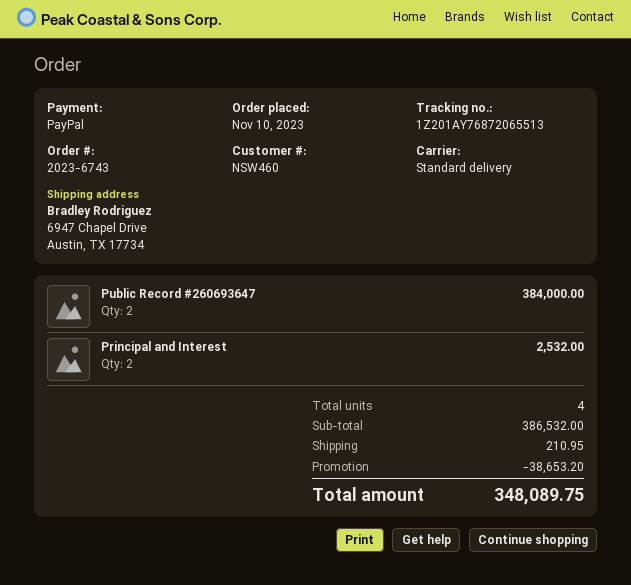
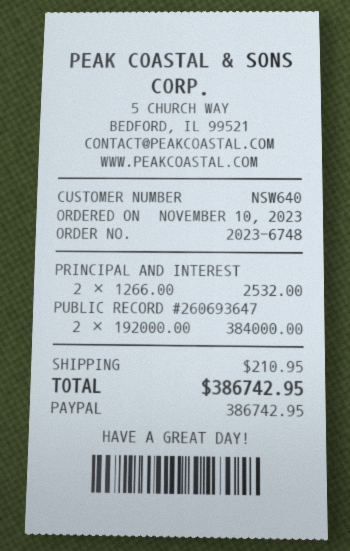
order number: 2023-6743 -> 2023-6748
customer number: NSW460 -> NSW640
discount: 38653.20 -> none
total: 348089.75 -> 386742.95

